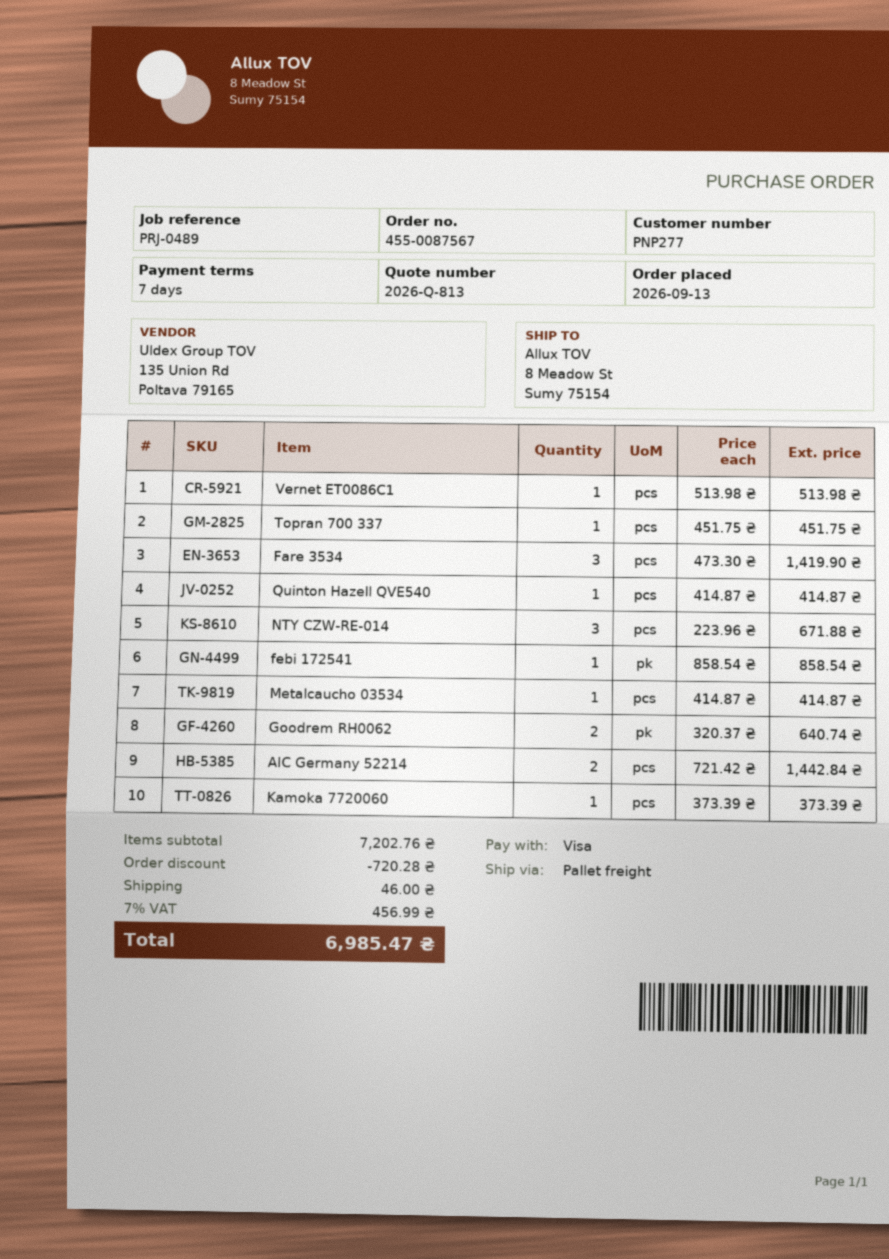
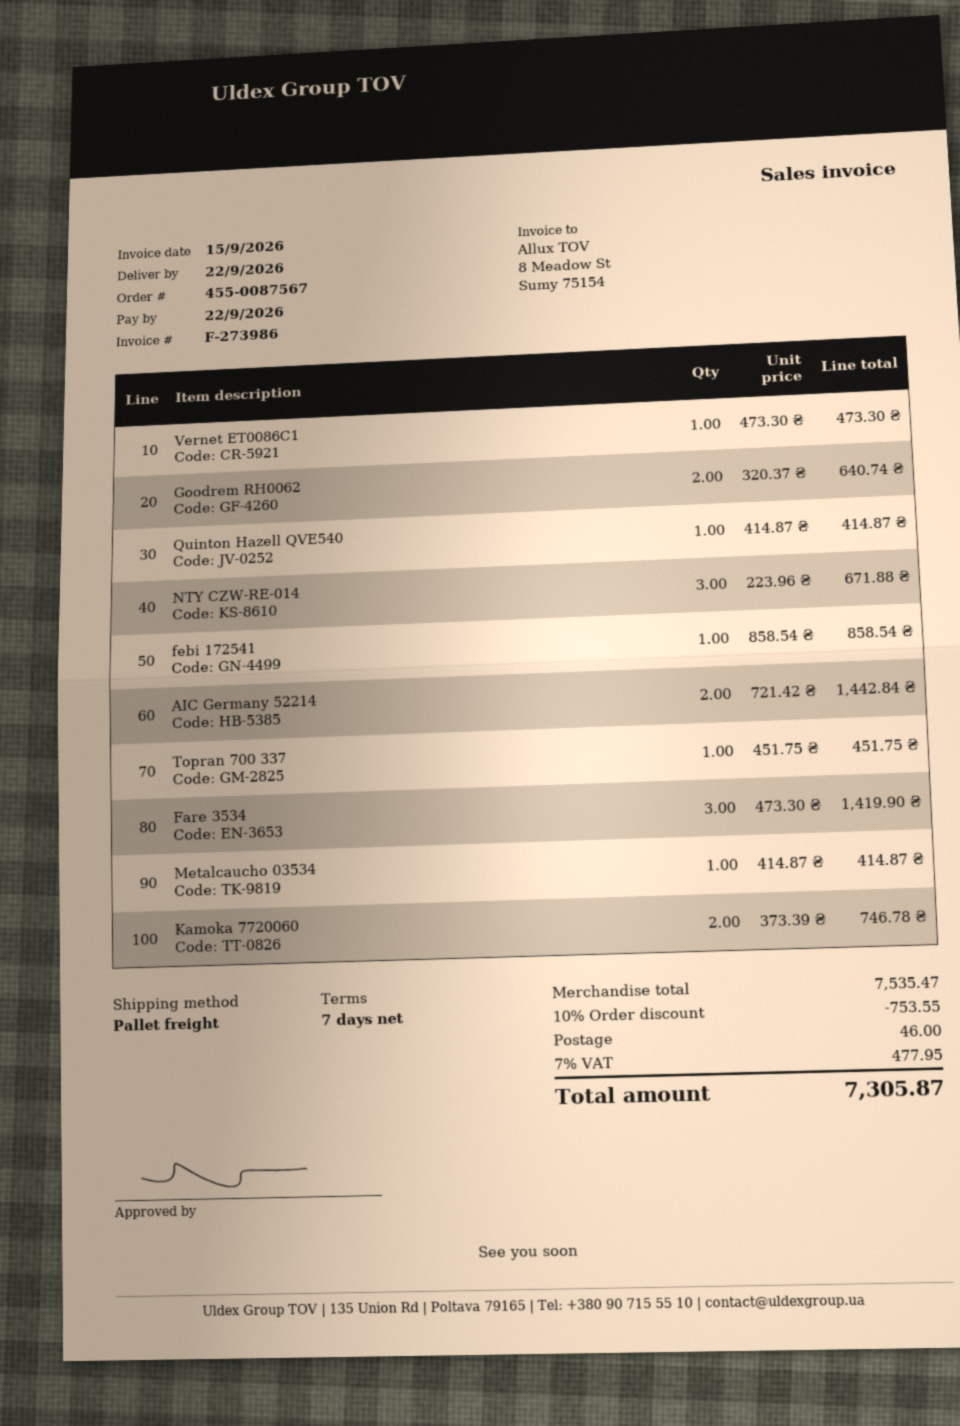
Vernet ET0086C1: 1 x 513.98 = 513.98 -> 1 x 473.30 = 473.30
Kamoka 7720060: 1 x 373.39 = 373.39 -> 2 x 373.39 = 746.78
subtotal: 7202.76 -> 7535.47
discount: 720.28 -> 753.55
tax: 7% = 456.99 -> 7% = 477.95
total: 6985.47 -> 7305.87

